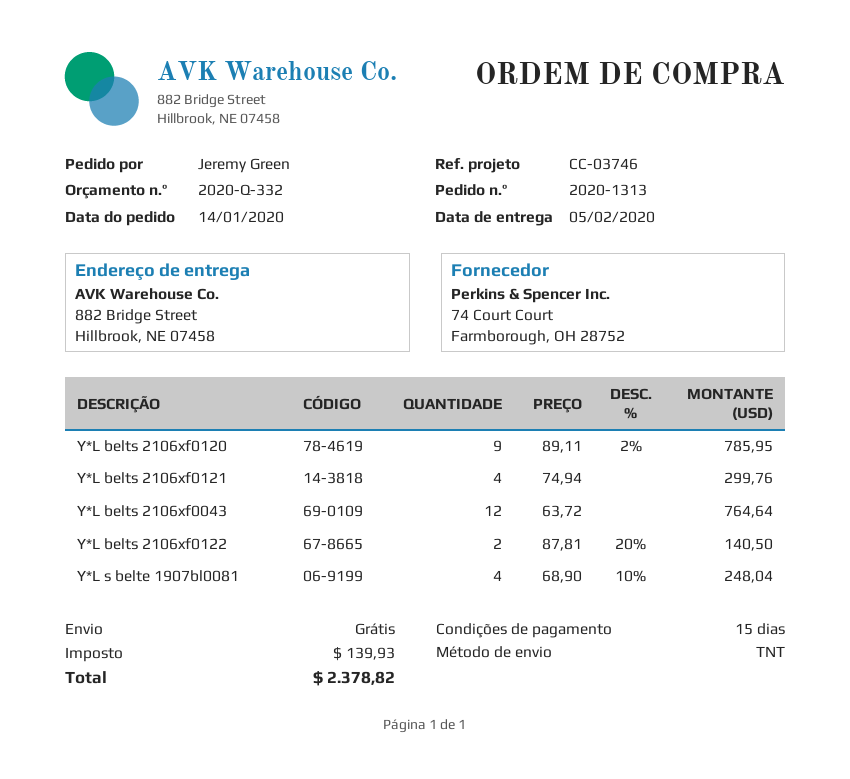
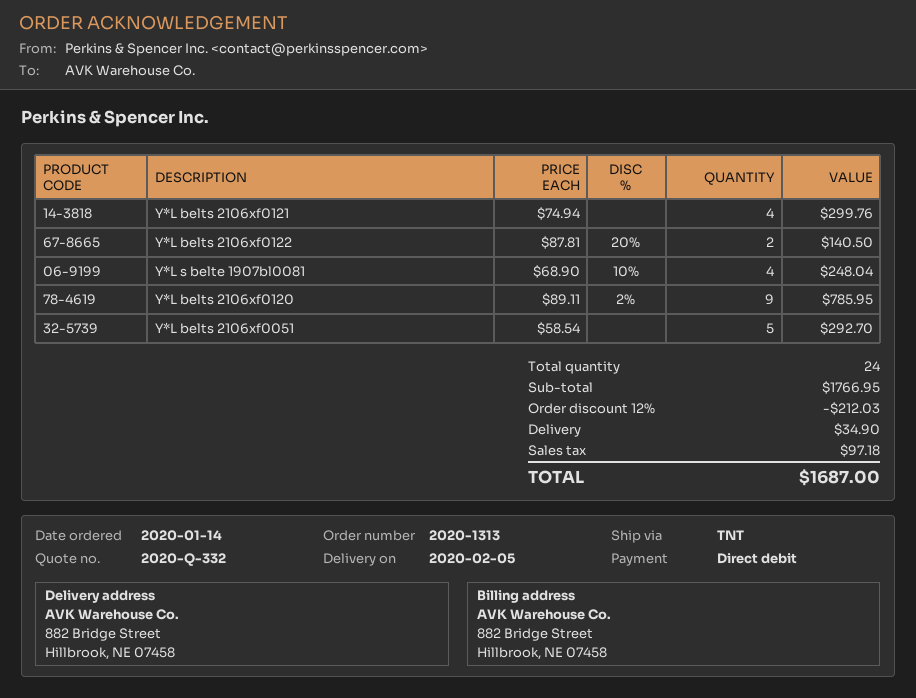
Y*L belts 2106xf0043: 12 x 63.72 = 764.64 -> none
Y*L belts 2106xf0051: none -> 5 x 58.54 = 292.70
discount: none -> 12% = 212.03
shipping: 0.00 -> 34.90
tax: 139.93 -> 97.18
total: 2378.82 -> 1687.00

